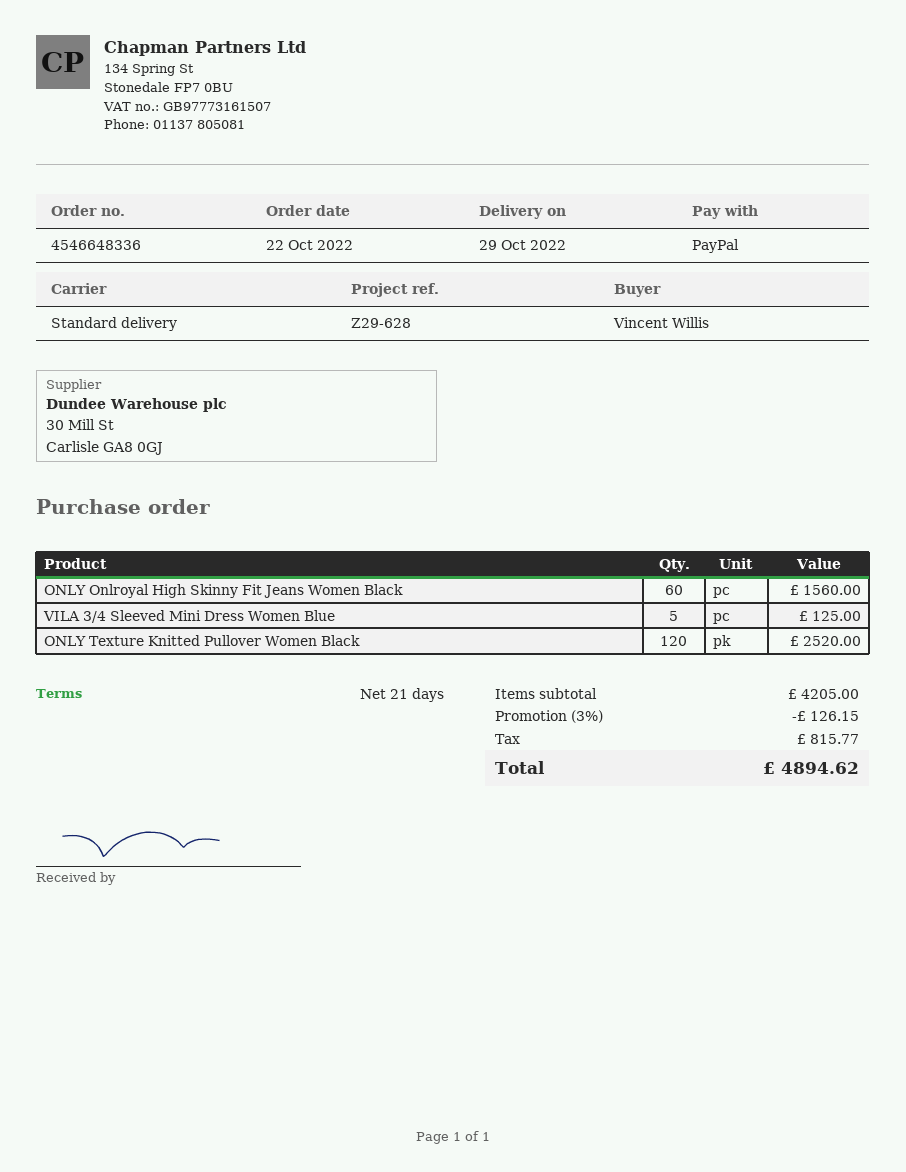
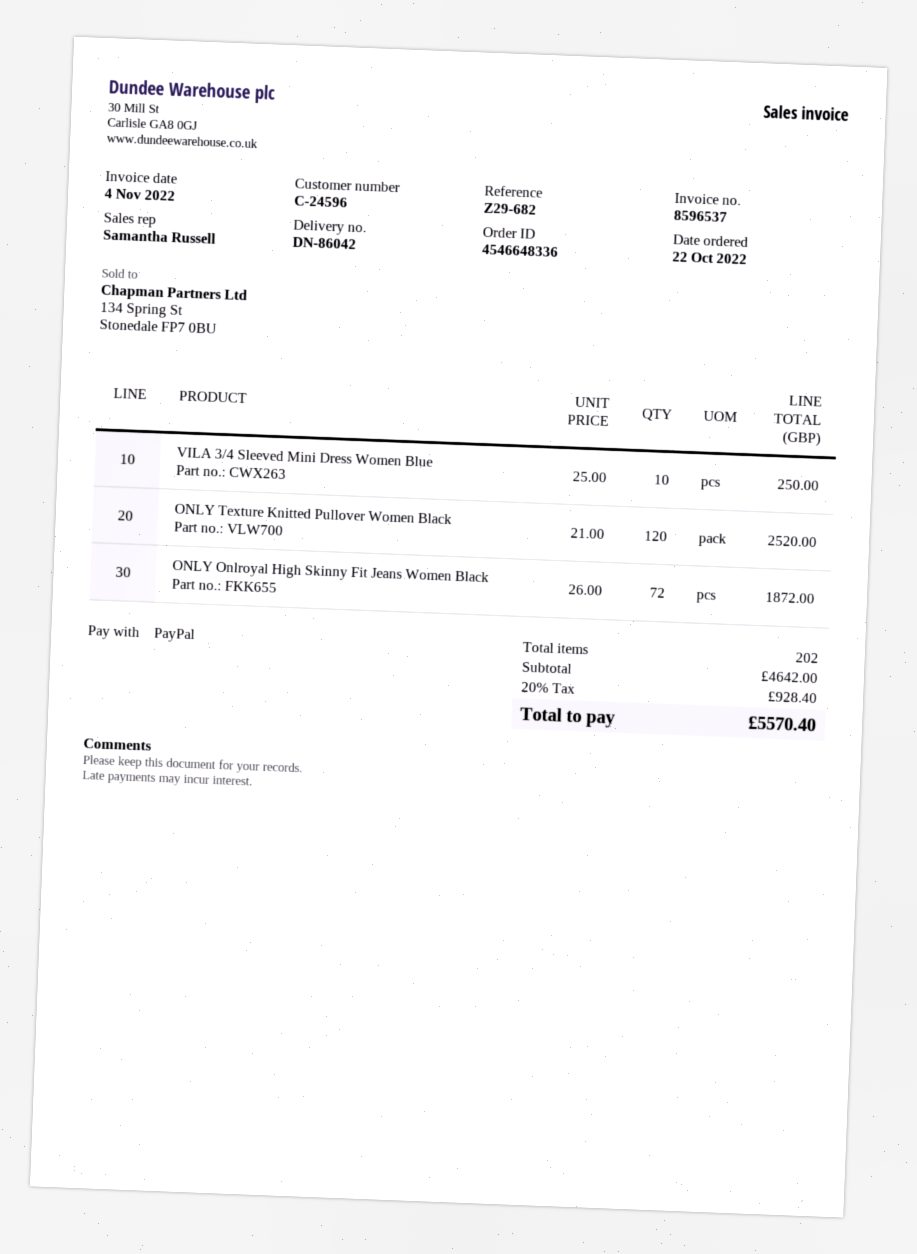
reference: Z29-628 -> Z29-682
ONLY Onlroyal High Skinny Fit Jeans Women Black: 60 for 1560.00 -> 72 for 1872.00
VILA 3/4 Sleeved Mini Dress Women Blue: 5 for 125.00 -> 10 for 250.00
subtotal: 4205.00 -> 4642.00
discount: 3% = 126.15 -> none
tax: 815.77 -> 928.40
total: 4894.62 -> 5570.40

